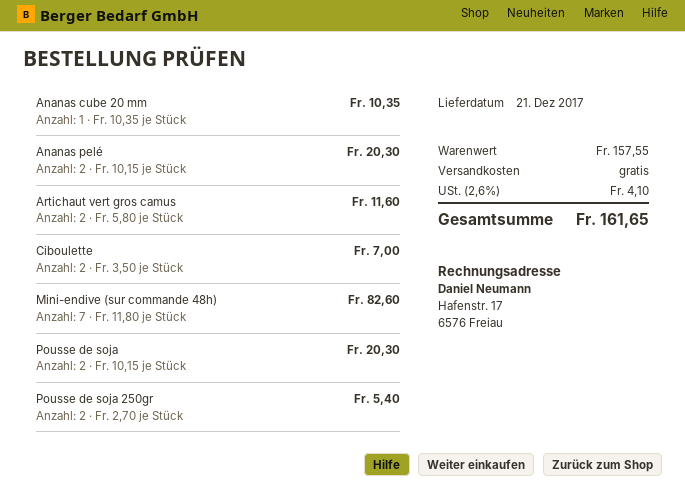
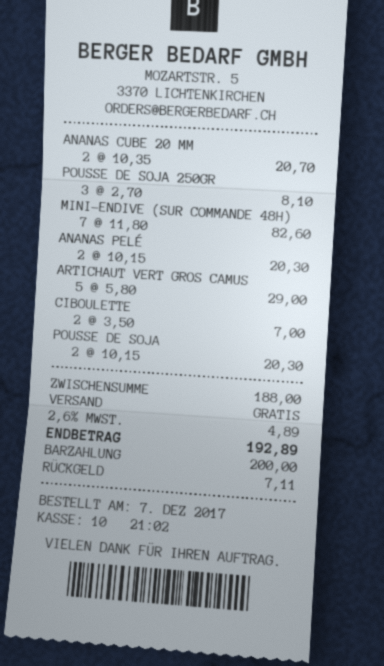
Ananas cube 20 mm: 1 x 10.35 = 10.35 -> 2 x 10.35 = 20.70
Artichaut vert gros camus: 2 x 5.80 = 11.60 -> 5 x 5.80 = 29.00
Pousse de soja 250gr: 2 x 2.70 = 5.40 -> 3 x 2.70 = 8.10
subtotal: 157.55 -> 188.00
tax: 2.6% = 4.10 -> 2.6% = 4.89
total: 161.65 -> 192.89

